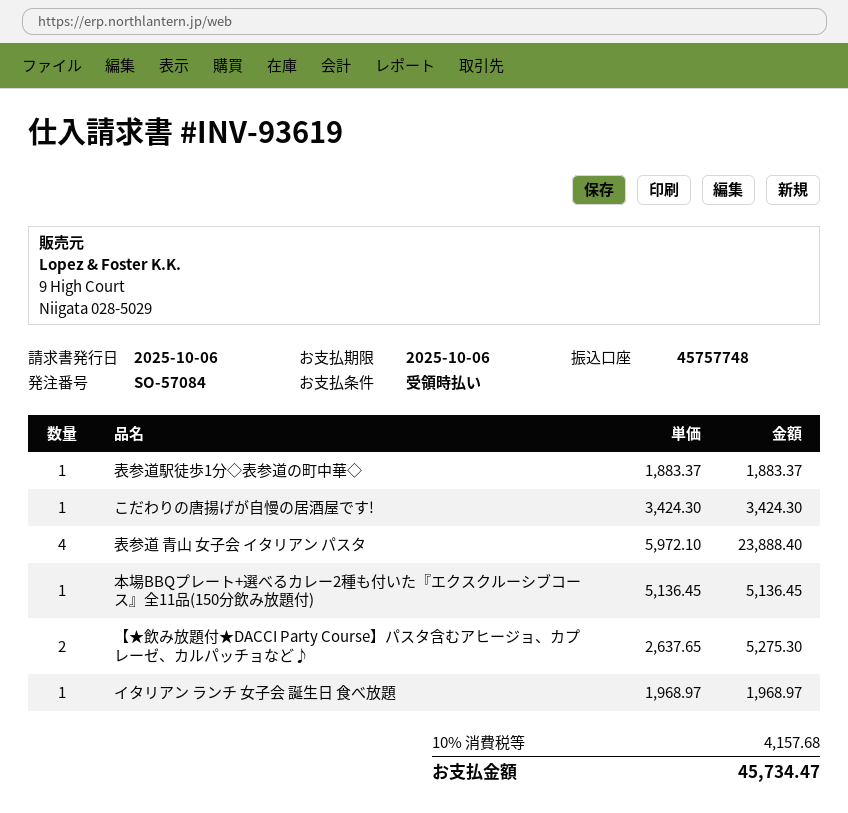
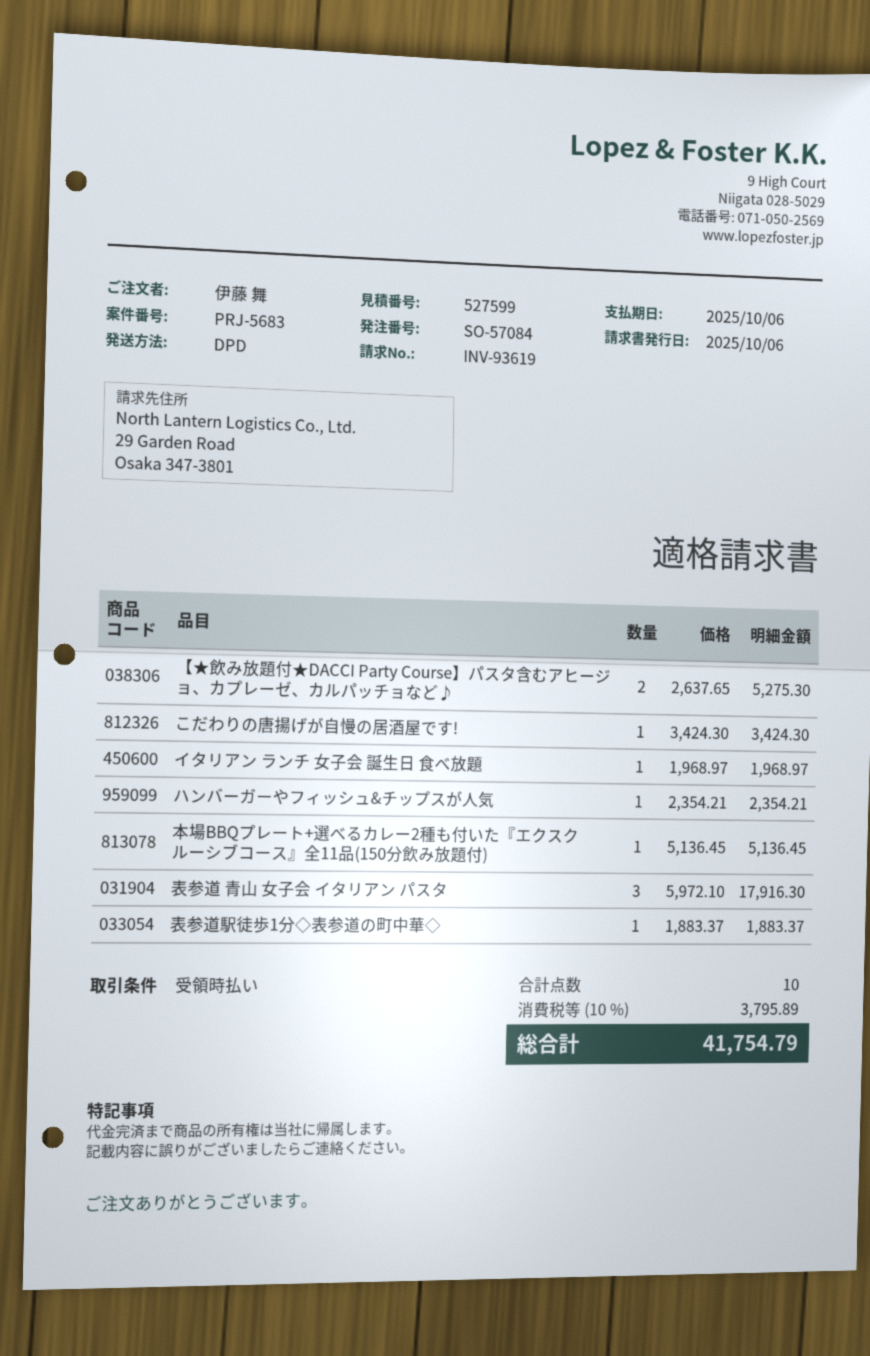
表参道 青山 女子会 イタリアン パスタ: 4 x 5972.10 = 23888.40 -> 3 x 5972.10 = 17916.30
ハンバーガーやフィッシュ&チップスが人気: none -> 1 x 2354.21 = 2354.21
tax: 10% = 4157.68 -> 10% = 3795.89
total: 45734.47 -> 41754.79

